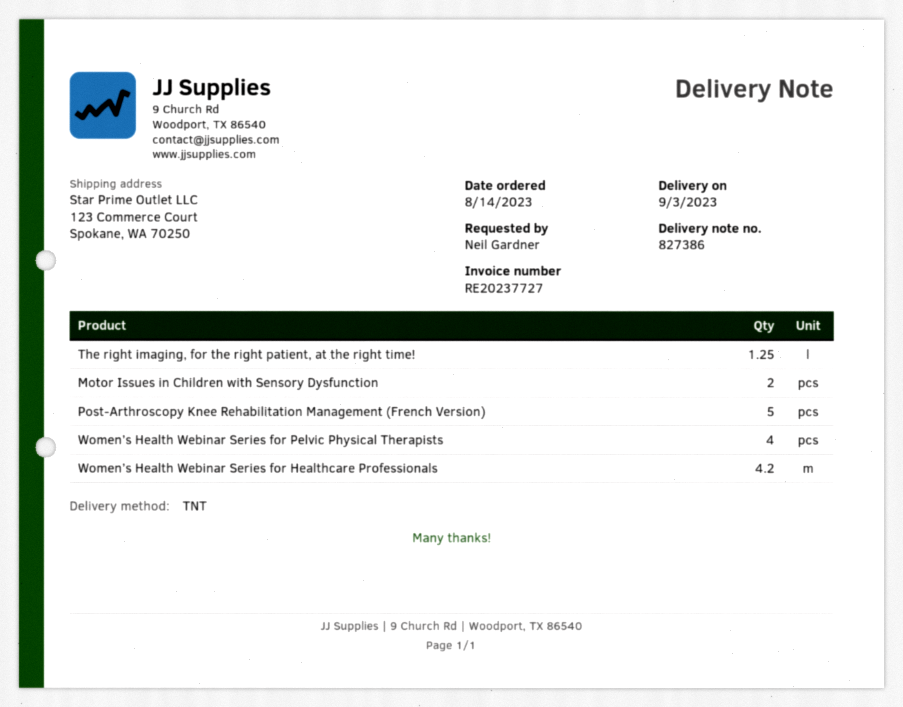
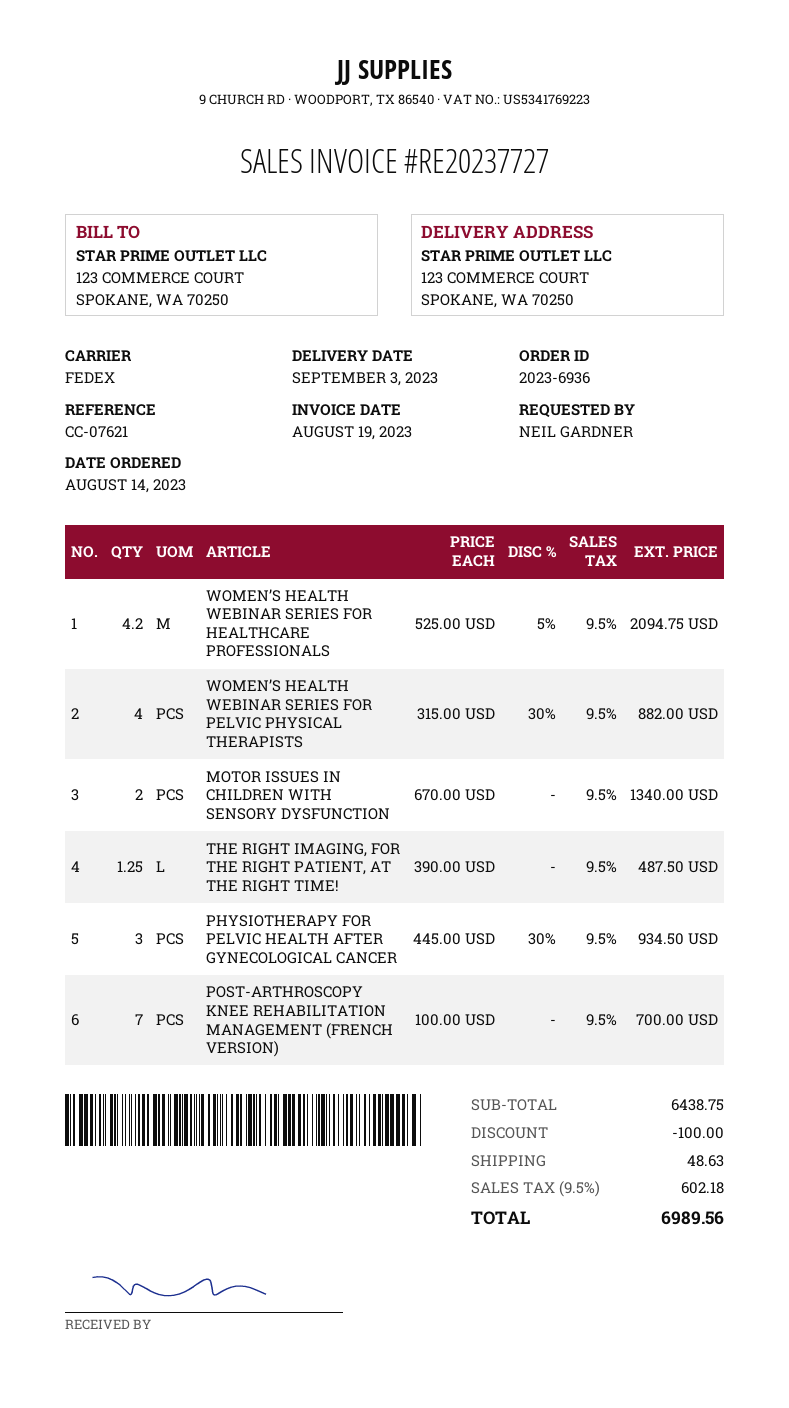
shipping method: TNT -> FedEx
Post-Arthroscopy Knee Rehabilitation Management (French Version): 5 -> 7
PHYSIOTHERAPY FOR PELVIC HEALTH AFTER GYNECOLOGICAL CANCER: none -> 3

